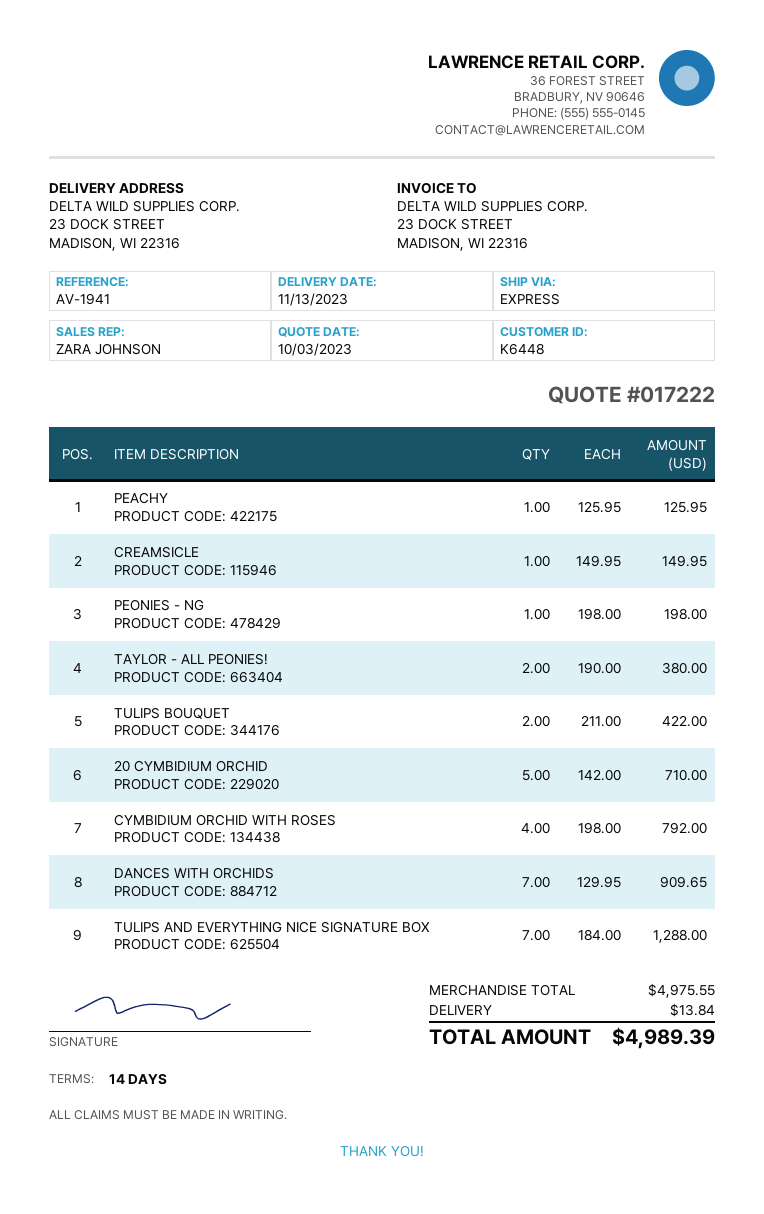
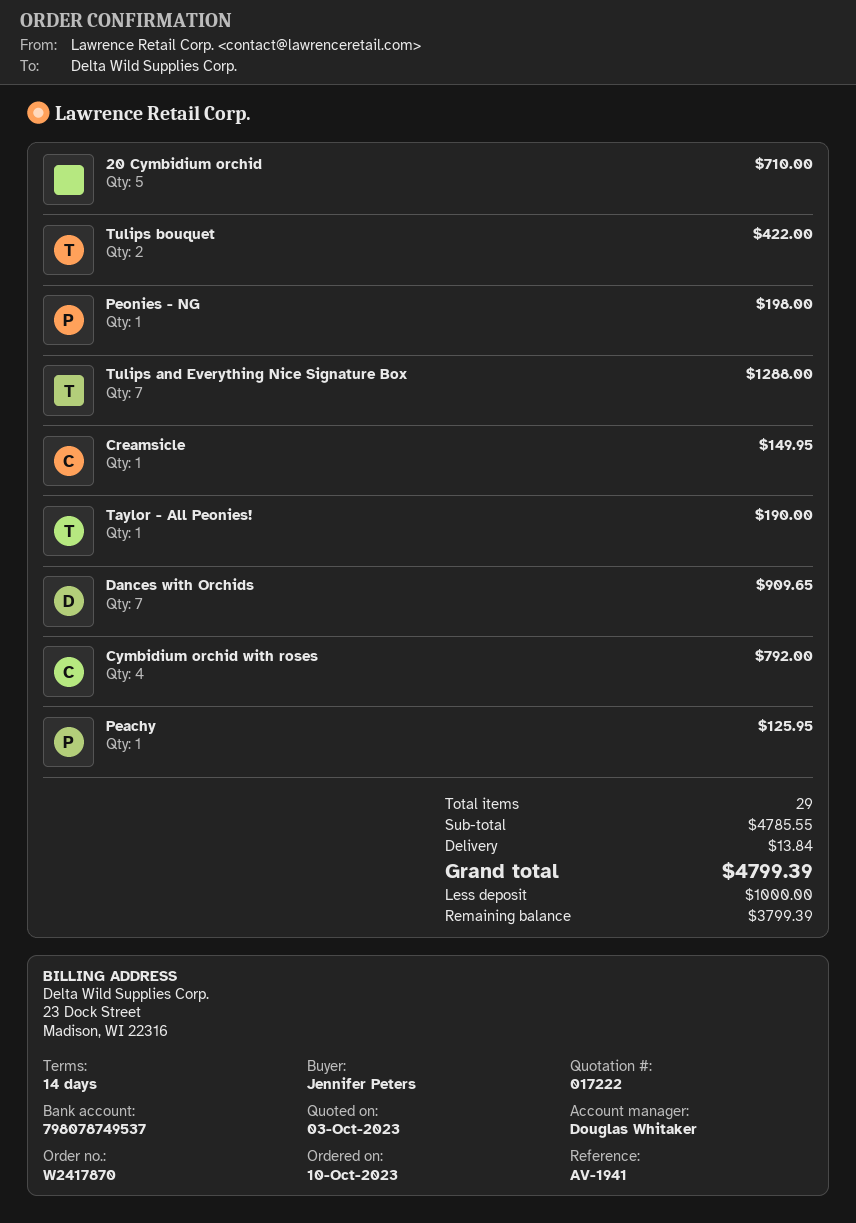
sales rep: ZARA JOHNSON -> Douglas Whitaker
TAYLOR - ALL PEONIES!: 2 for 380.00 -> 1 for 190.00
subtotal: 4975.55 -> 4785.55
total: 4989.39 -> 4799.39

